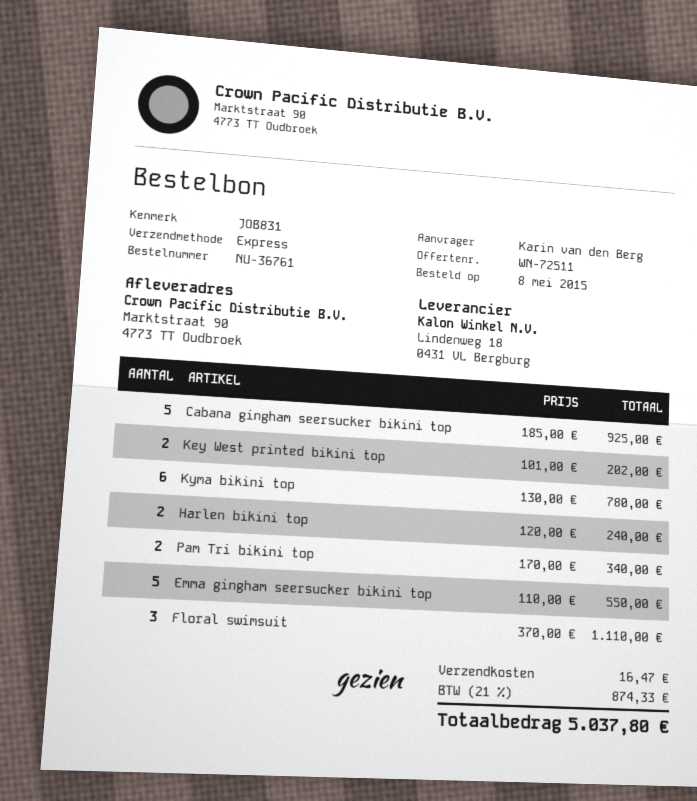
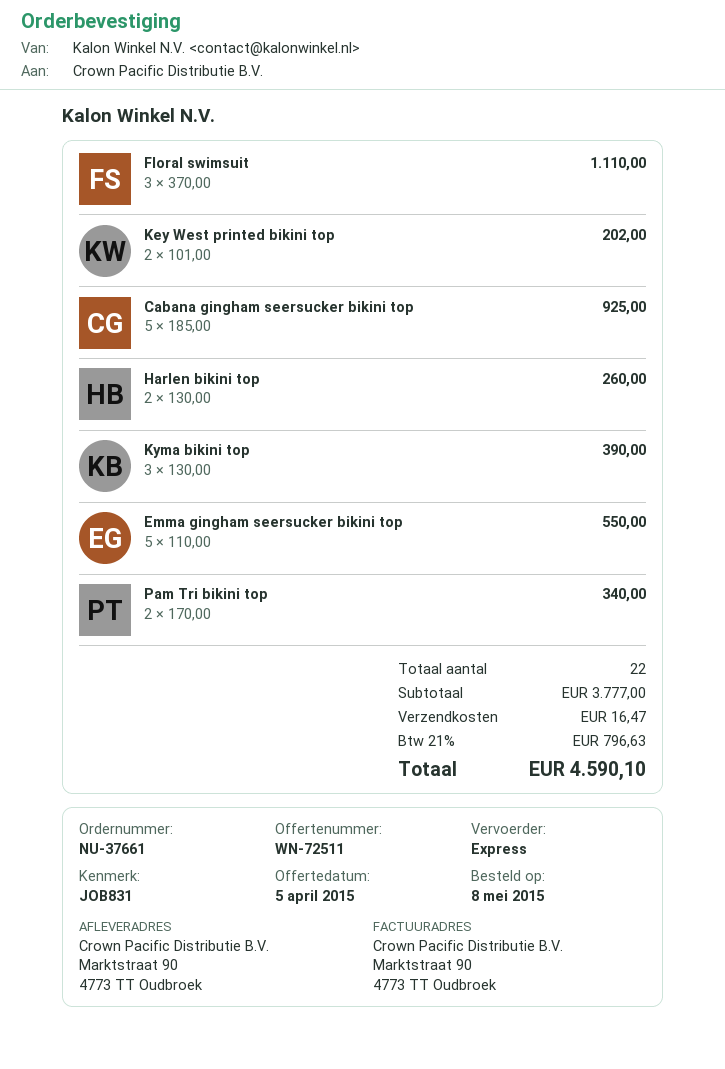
order number: NU-36761 -> NU-37661
Kyma bikini top: 6 x 130.00 = 780.00 -> 3 x 130.00 = 390.00
Harlen bikini top: 2 x 120.00 = 240.00 -> 2 x 130.00 = 260.00
tax: 21% = 874.33 -> 21% = 796.63
total: 5037.80 -> 4590.10

